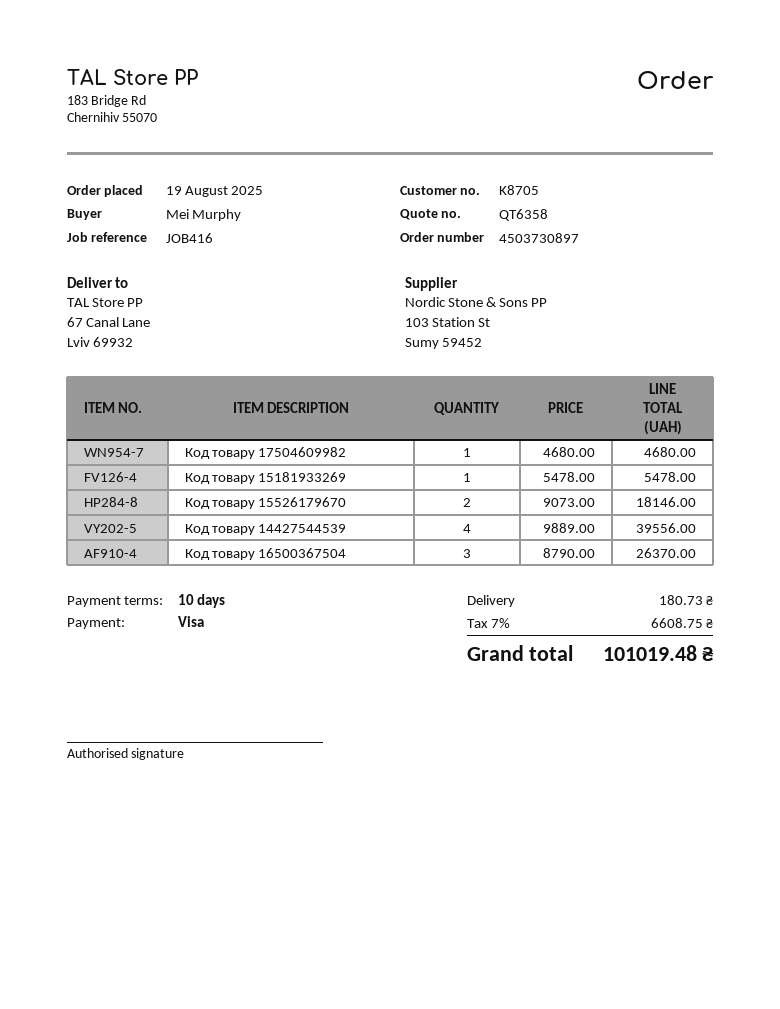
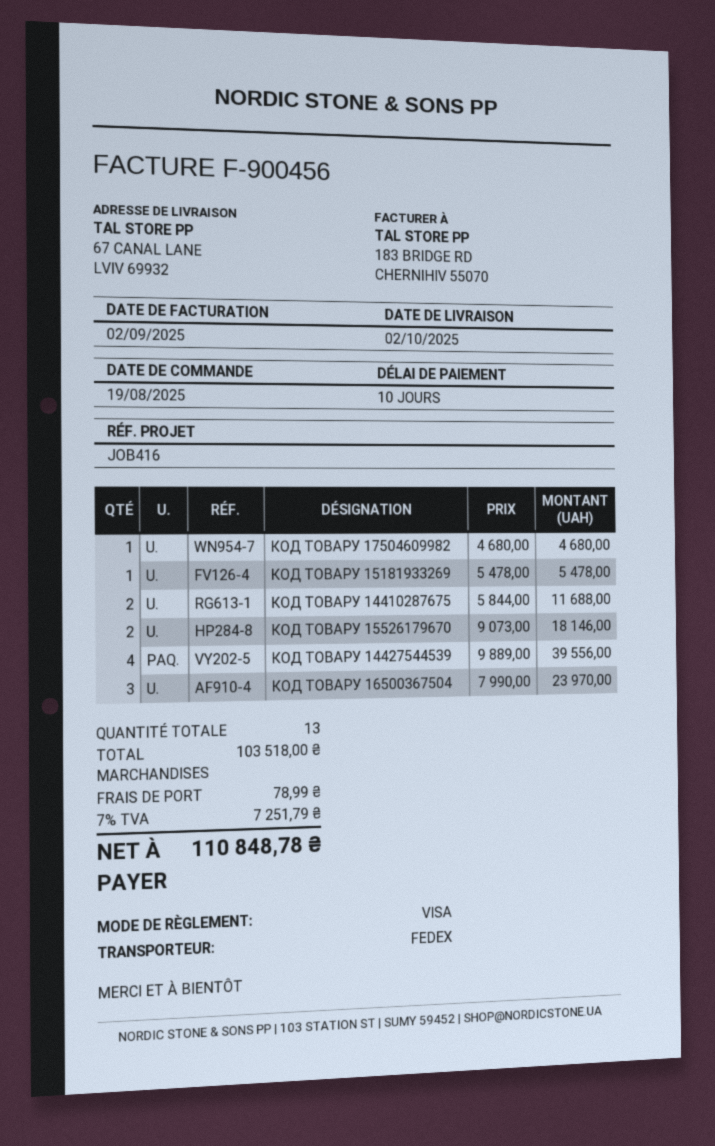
Код товару 16500367504: 3 x 8790.00 = 26370.00 -> 3 x 7990.00 = 23970.00
КОД ТОВАРУ 14410287675: none -> 2 x 5844.00 = 11688.00
shipping: 180.73 -> 78.99
tax: 7% = 6608.75 -> 7% = 7251.79
total: 101019.48 -> 110848.78

